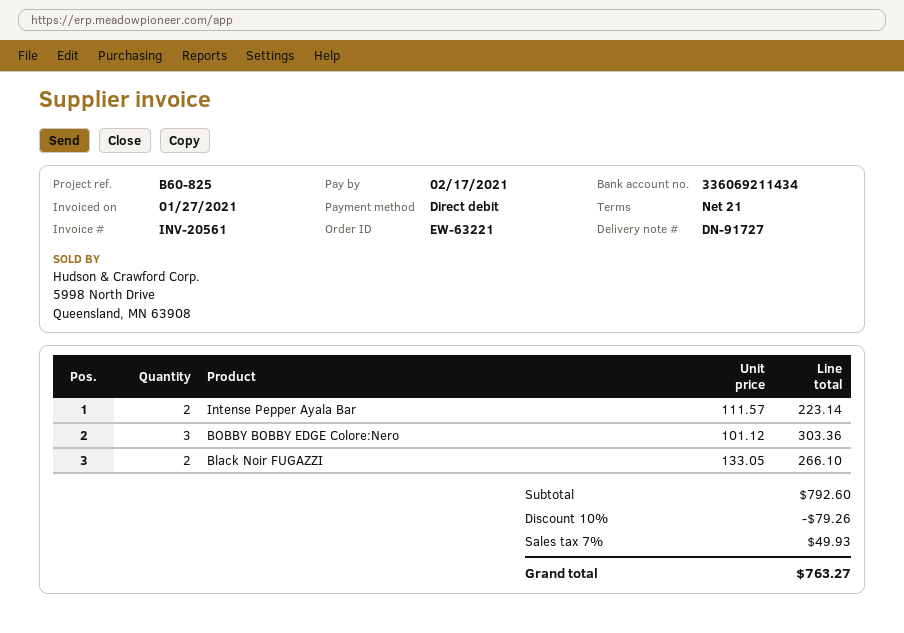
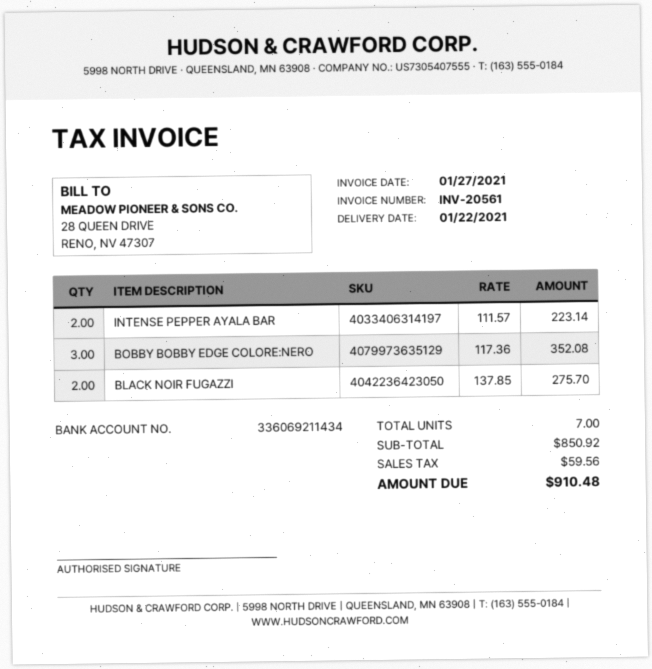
BOBBY BOBBY EDGE Colore:Nero: 3 x 101.12 = 303.36 -> 3 x 117.36 = 352.08
Black Noir FUGAZZI: 2 x 133.05 = 266.10 -> 2 x 137.85 = 275.70
subtotal: 792.60 -> 850.92
discount: 10% = 79.26 -> none
tax: 49.93 -> 59.56
total: 763.27 -> 910.48

